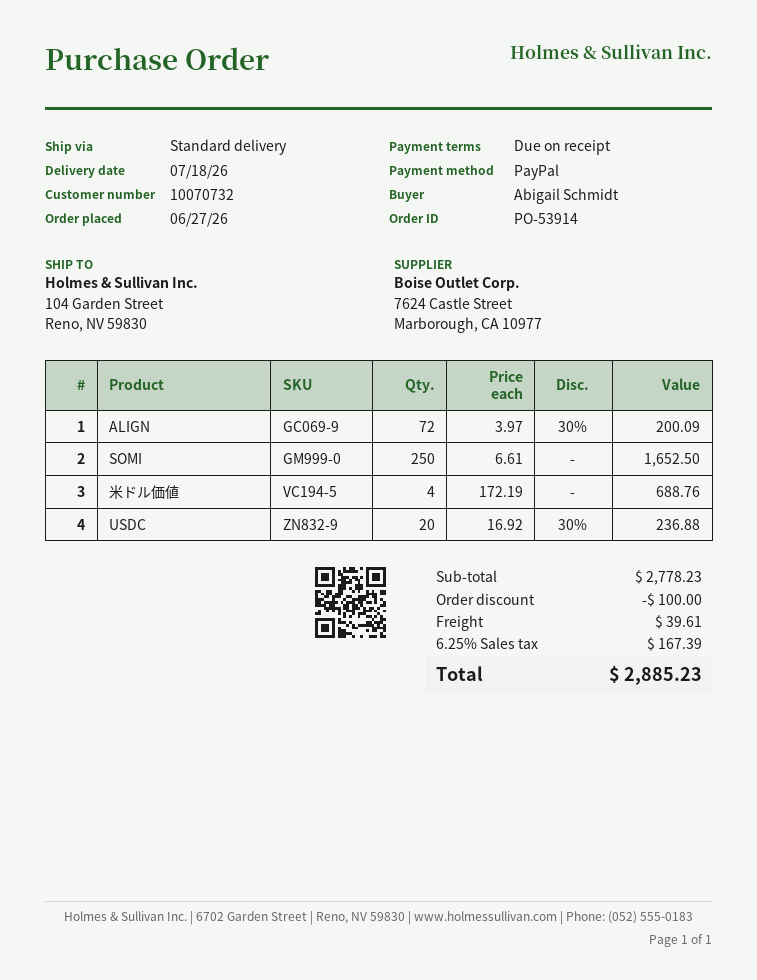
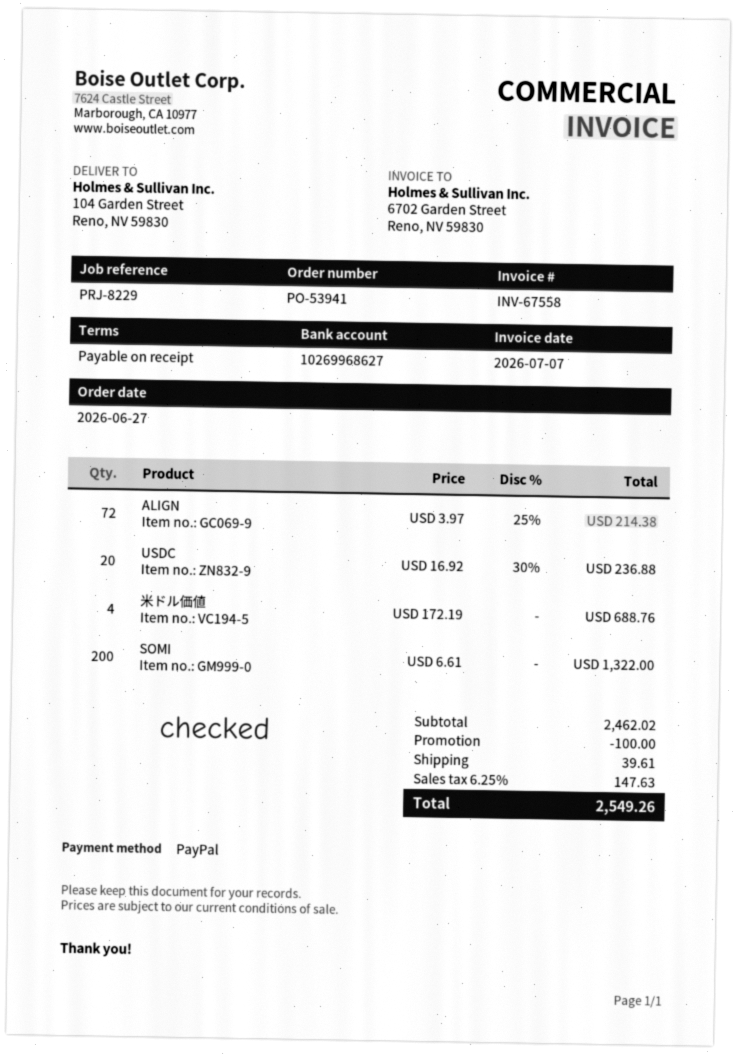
order number: PO-53914 -> PO-53941
ALIGN: 72 x 3.97 - 30% = 200.09 -> 72 x 3.97 - 25% = 214.38
SOMI: 250 x 6.61 = 1652.50 -> 200 x 6.61 = 1322.00
subtotal: 2778.23 -> 2462.02
tax: 6.25% = 167.39 -> 6.25% = 147.63
total: 2885.23 -> 2549.26

